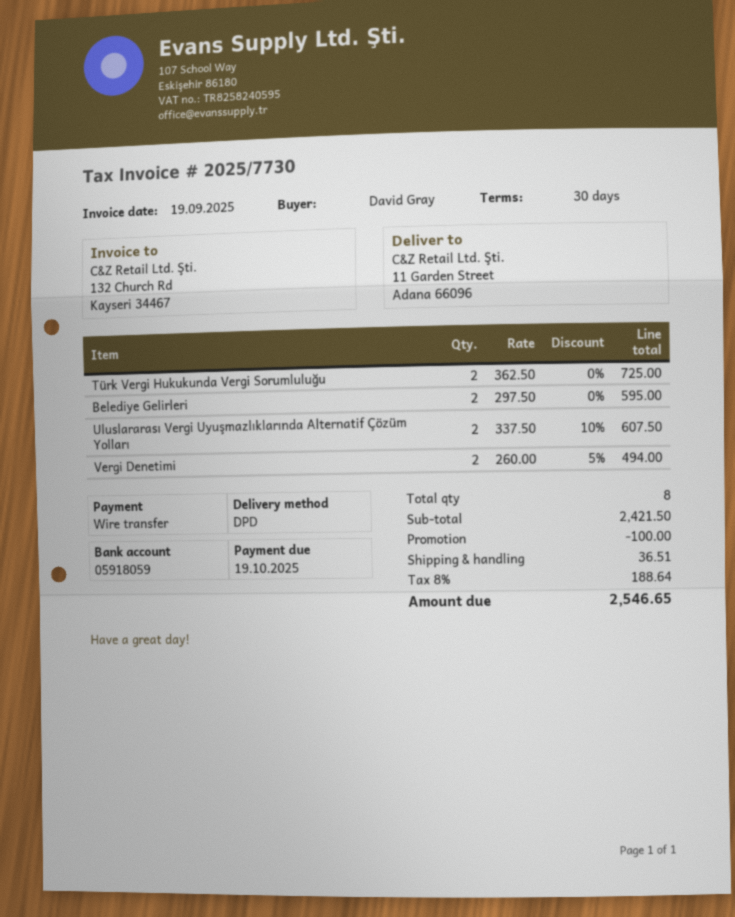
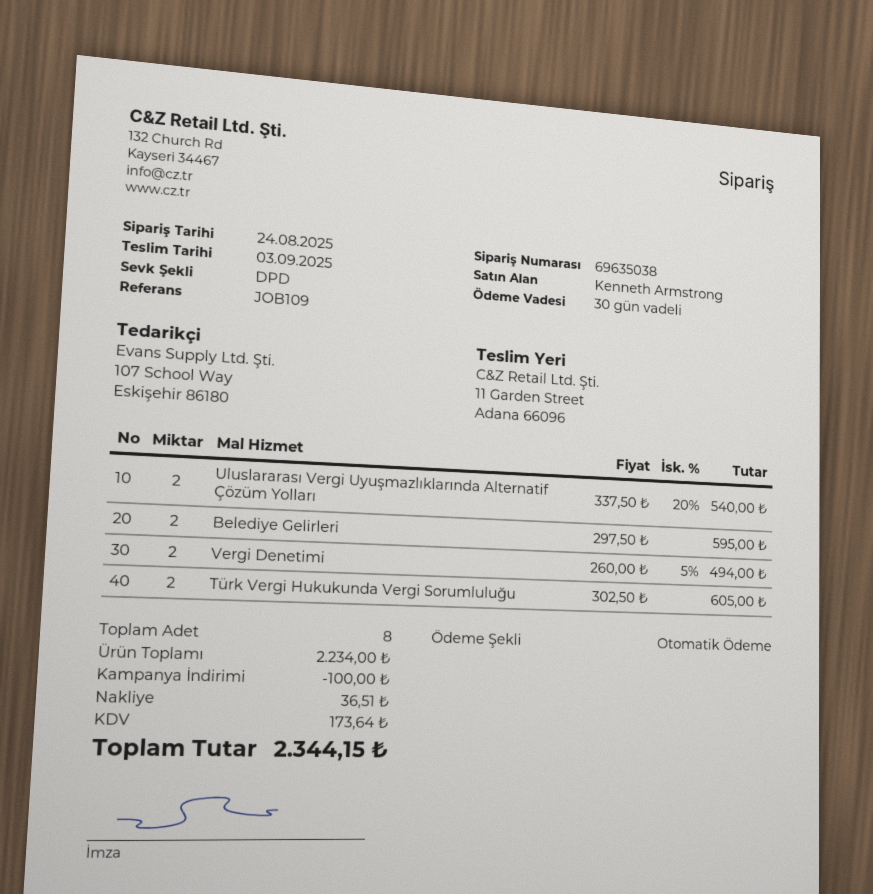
ordered by: David Gray -> Kenneth Armstrong
payment method: bank transfer -> direct debit
Türk Vergi Hukukunda Vergi Sorumluluğu: 2 x 362.50 = 725.00 -> 2 x 302.50 = 605.00
Uluslararası Vergi Uyuşmazlıklarında Alternatif Çözüm Yolları: 2 x 337.50 - 10% = 607.50 -> 2 x 337.50 - 20% = 540.00
subtotal: 2421.50 -> 2234.00
tax: 188.64 -> 173.64
total: 2546.65 -> 2344.15

